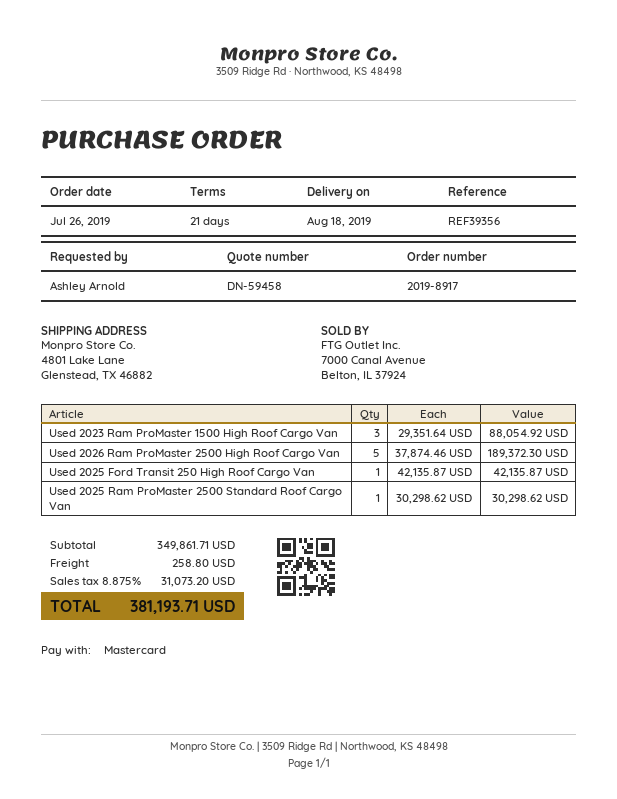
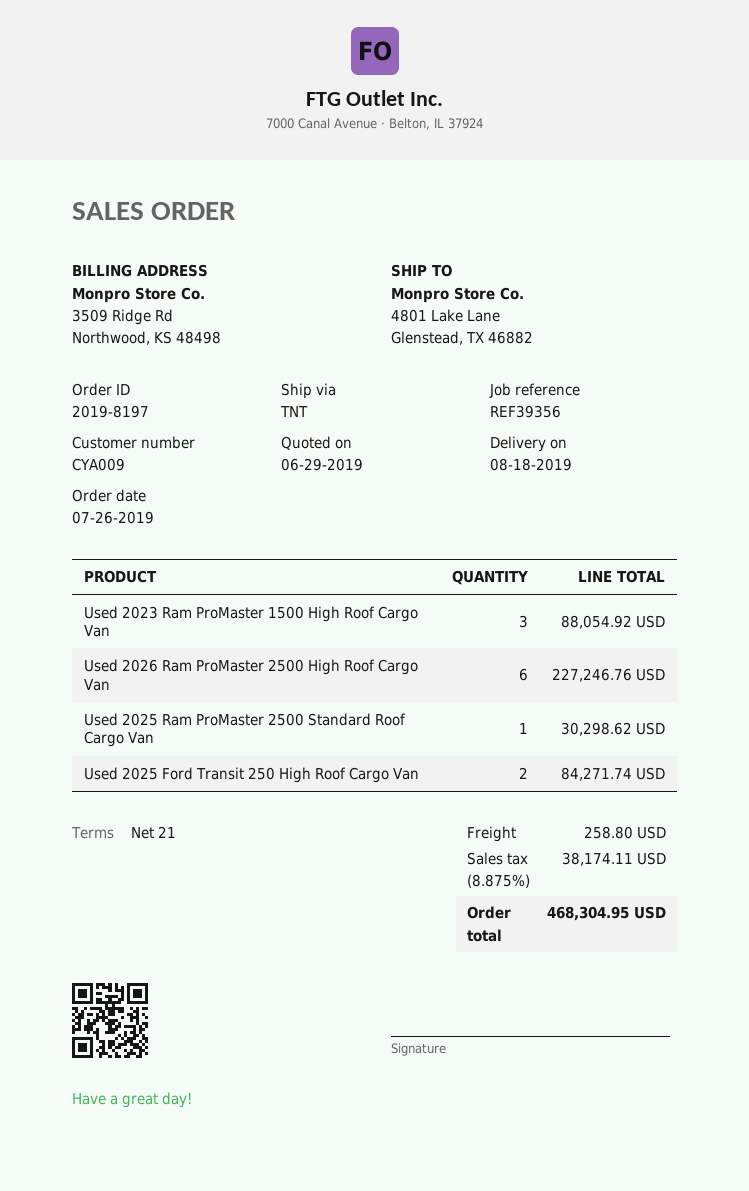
order number: 2019-8917 -> 2019-8197
Used 2026 Ram ProMaster 2500 High Roof Cargo Van: 5 for 189372.30 -> 6 for 227246.76
Used 2025 Ford Transit 250 High Roof Cargo Van: 1 for 42135.87 -> 2 for 84271.74
tax: 8.875% = 31073.20 -> 8.875% = 38174.11
total: 381193.71 -> 468304.95

